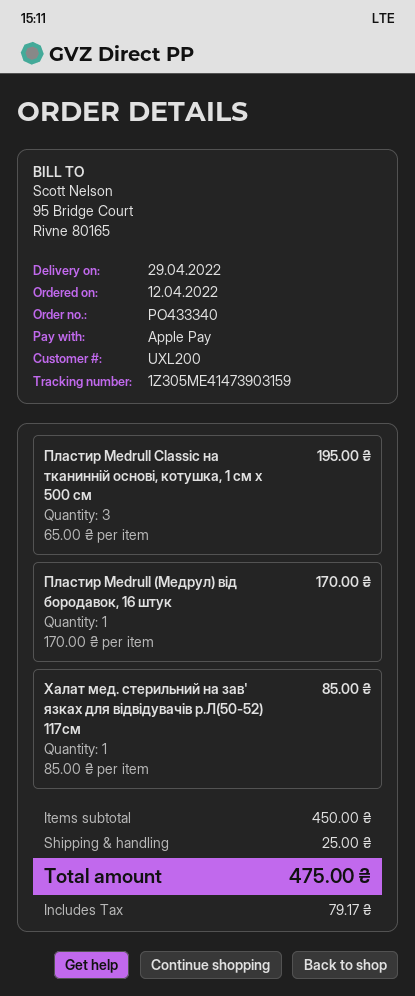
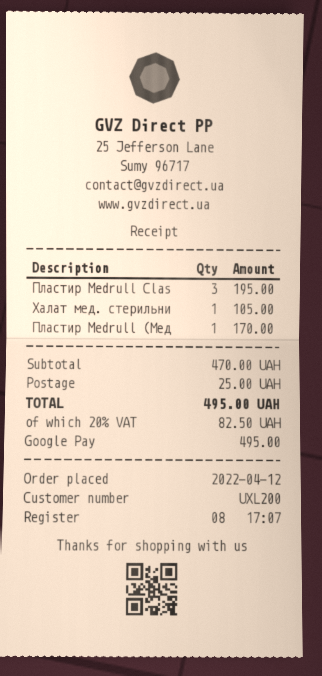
payment method: Apple Pay -> Google Pay
Халат мед. стерильний на зав' язках для відвідувачів р.Л(50-52) 117см: 1 for 85.00 -> 1 for 105.00
subtotal: 450.00 -> 470.00
tax: 79.17 -> 82.50
total: 475.00 -> 495.00

